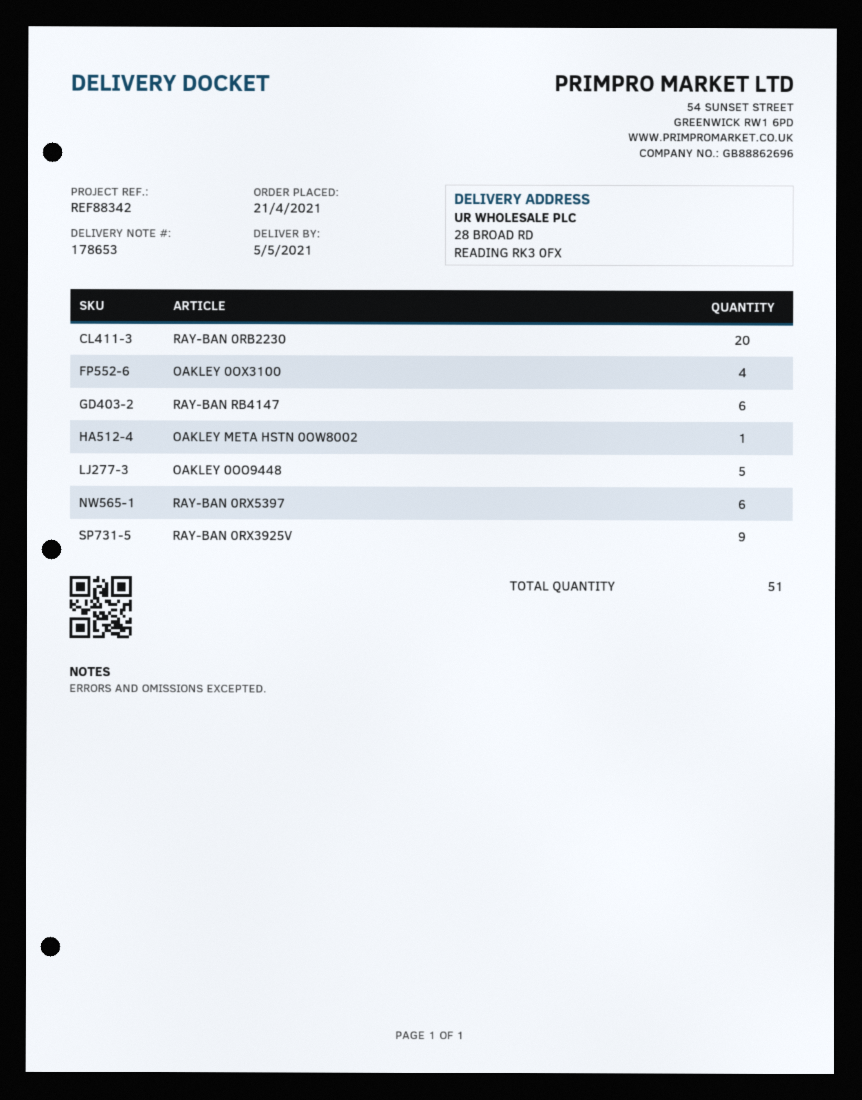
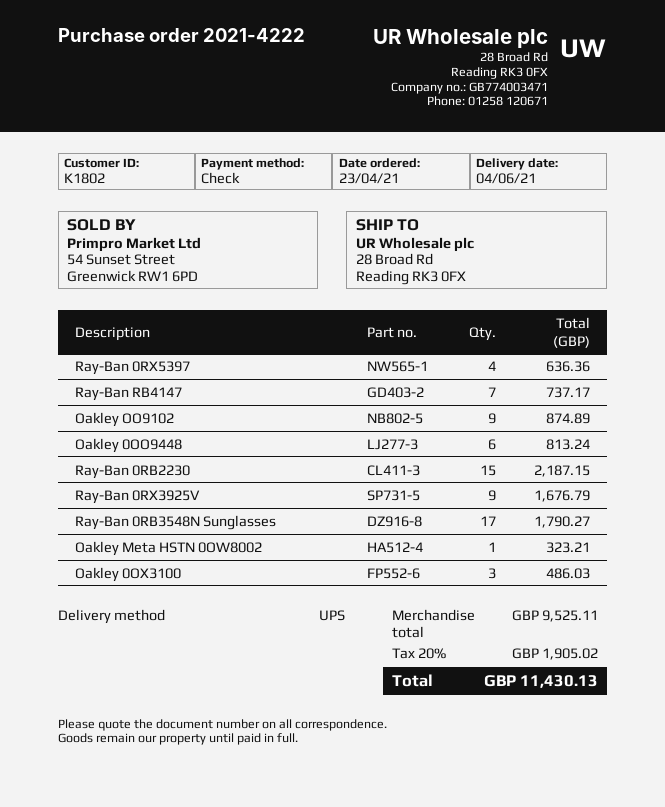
order date: 2021-04-21 -> 2021-04-23
delivery date: 2021-05-05 -> 2021-06-04
RAY-BAN 0RB2230: 20 -> 15
OAKLEY 0OX3100: 4 -> 3
RAY-BAN RB4147: 6 -> 7
OAKLEY 0OO9448: 5 -> 6
RAY-BAN 0RX5397: 6 -> 4
Oakley OO9102: none -> 9
Ray-Ban 0RB3548N Sunglasses: none -> 17

